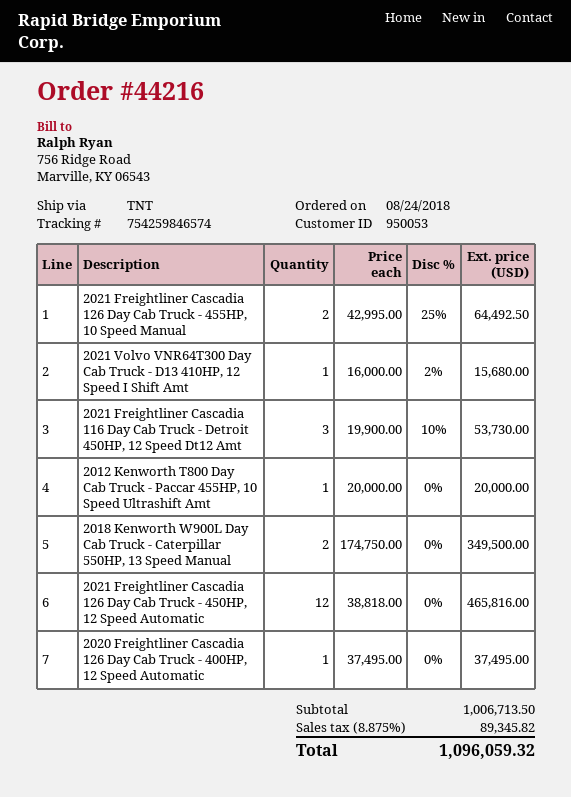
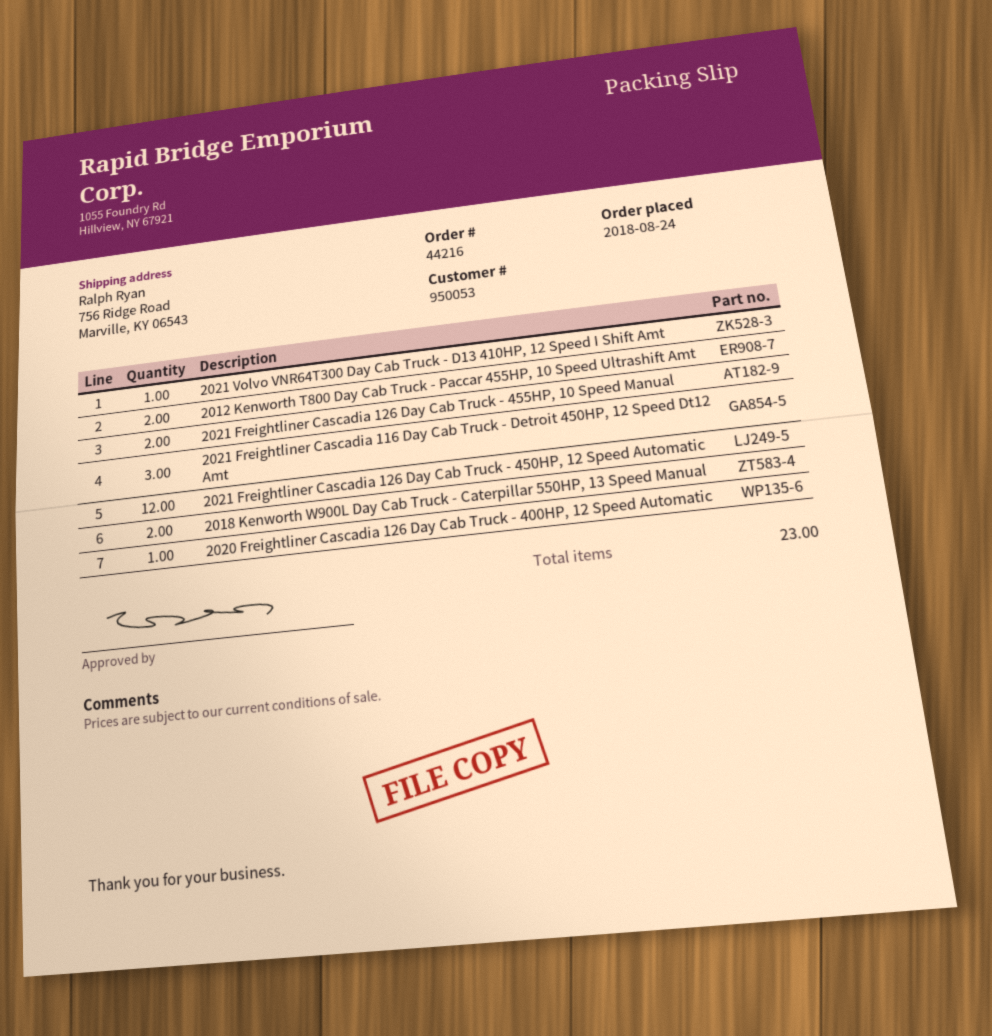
2012 Kenworth T800 Day Cab Truck - Paccar 455HP, 10 Speed Ultrashift Amt: 1 -> 2

